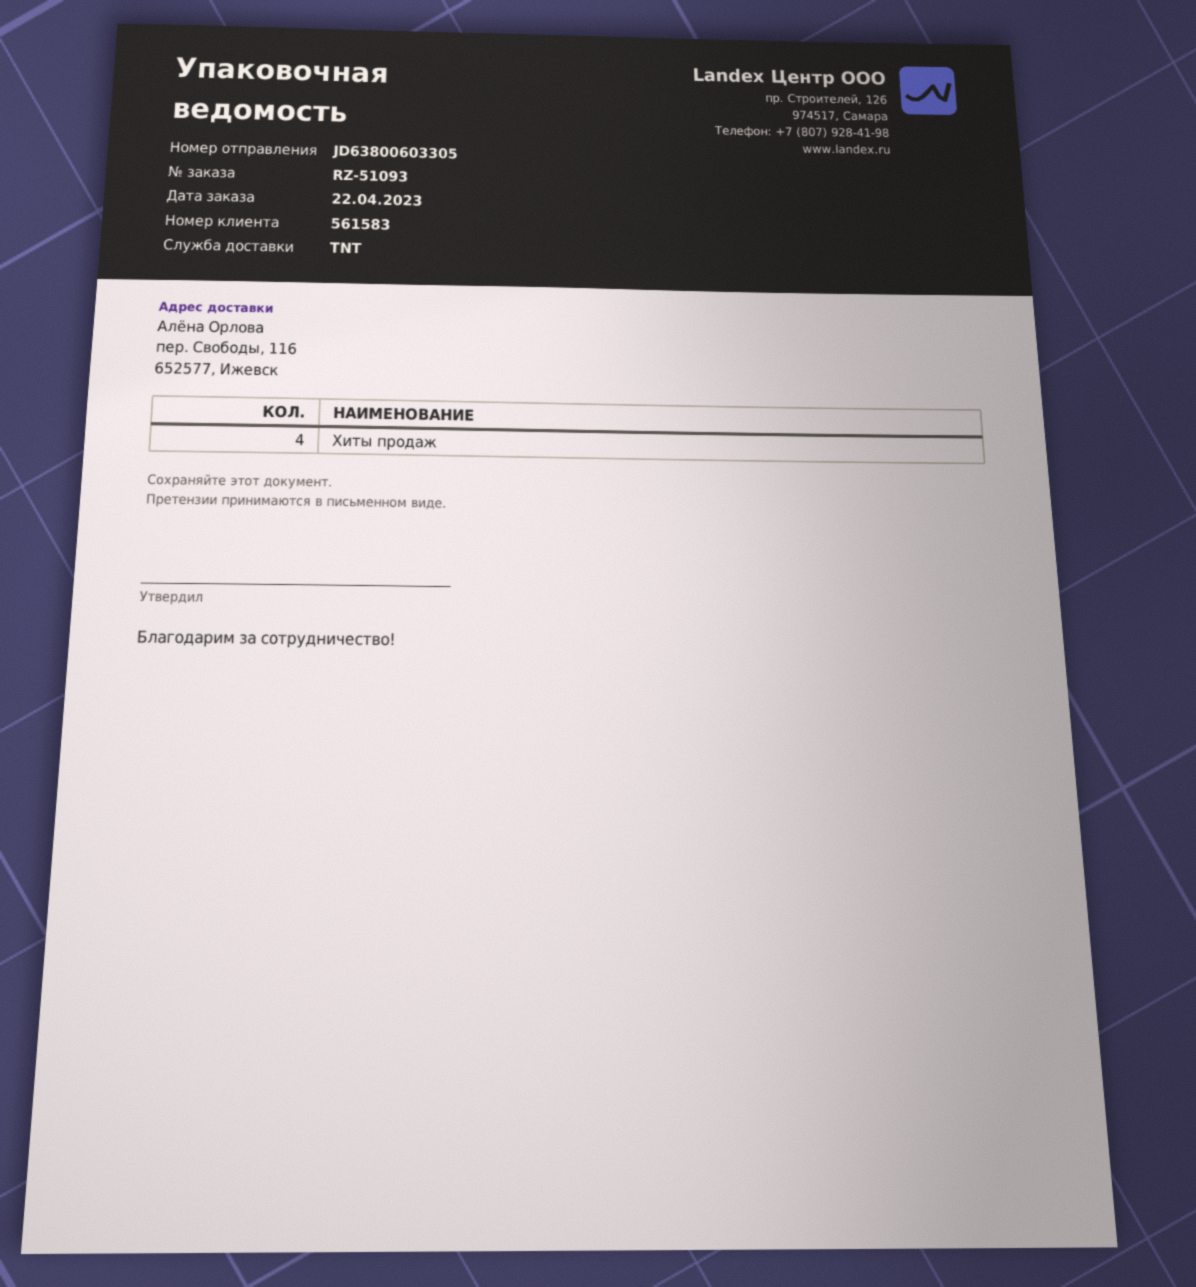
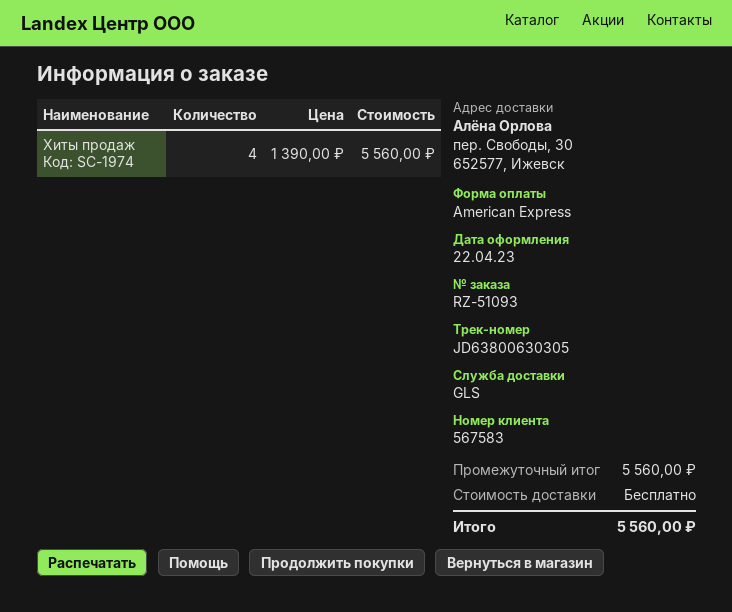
customer number: 561583 -> 567583
shipping method: TNT -> GLS
tracking number: JD63800603305 -> JD63800630305
ship to: пер. Свободы, 116, 652577, Ижевск -> пер. Свободы, 30, 652577, Ижевск

